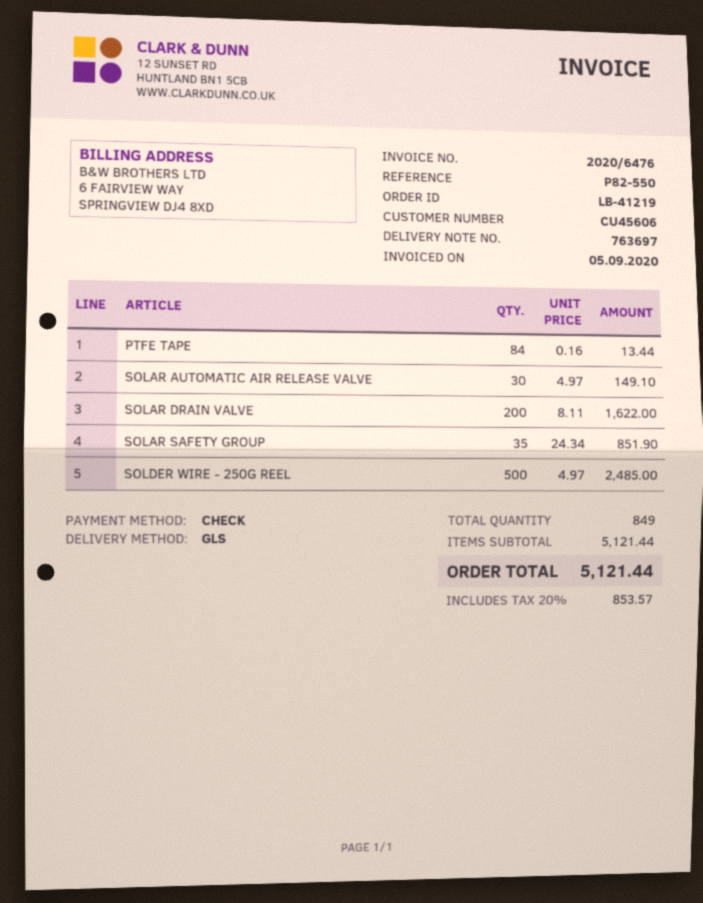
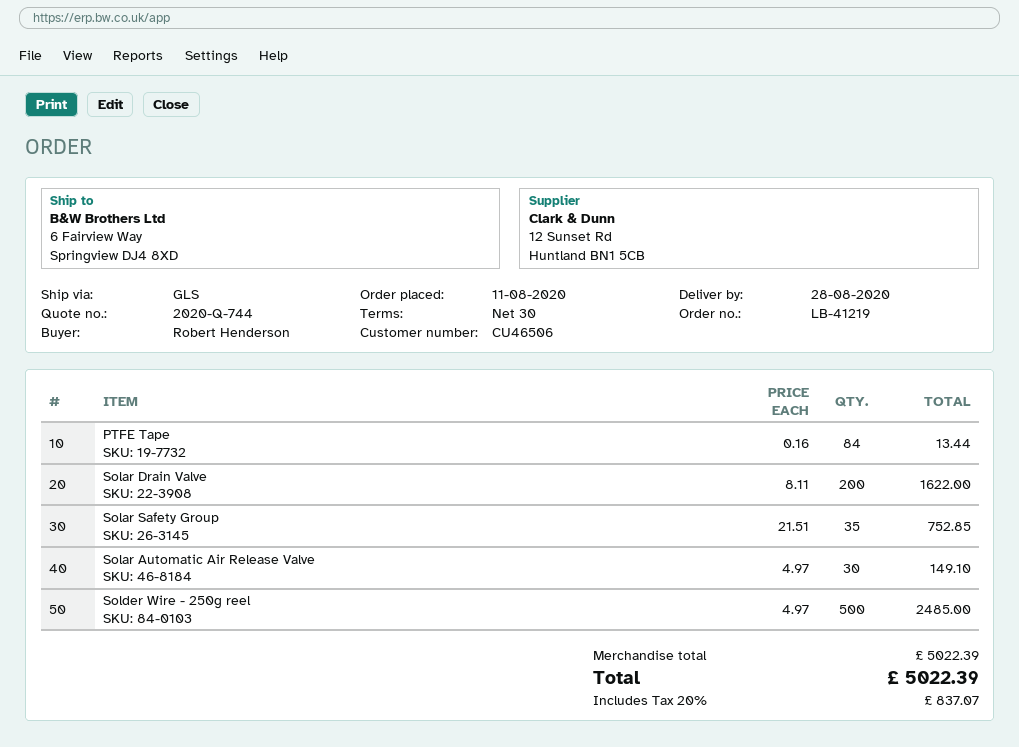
customer number: CU45606 -> CU46506
SOLAR SAFETY GROUP: 35 x 24.34 = 851.90 -> 35 x 21.51 = 752.85
subtotal: 5121.44 -> 5022.39
tax: 20% = 853.57 -> 20% = 837.07
total: 5121.44 -> 5022.39

